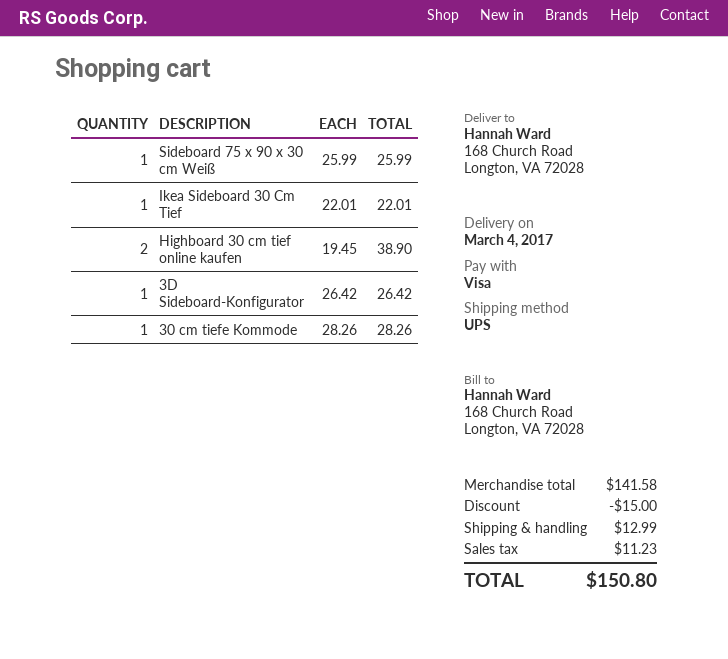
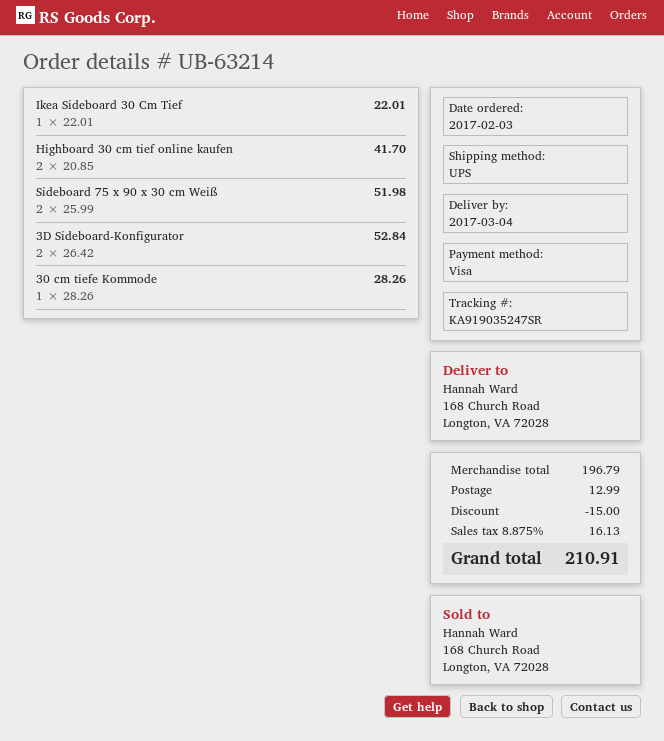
Sideboard 75 x 90 x 30 cm Weiß: 1 x 25.99 = 25.99 -> 2 x 25.99 = 51.98
Highboard 30 cm tief online kaufen: 2 x 19.45 = 38.90 -> 2 x 20.85 = 41.70
3D Sideboard-Konfigurator: 1 x 26.42 = 26.42 -> 2 x 26.42 = 52.84
subtotal: 141.58 -> 196.79
tax: 11.23 -> 16.13
total: 150.80 -> 210.91

